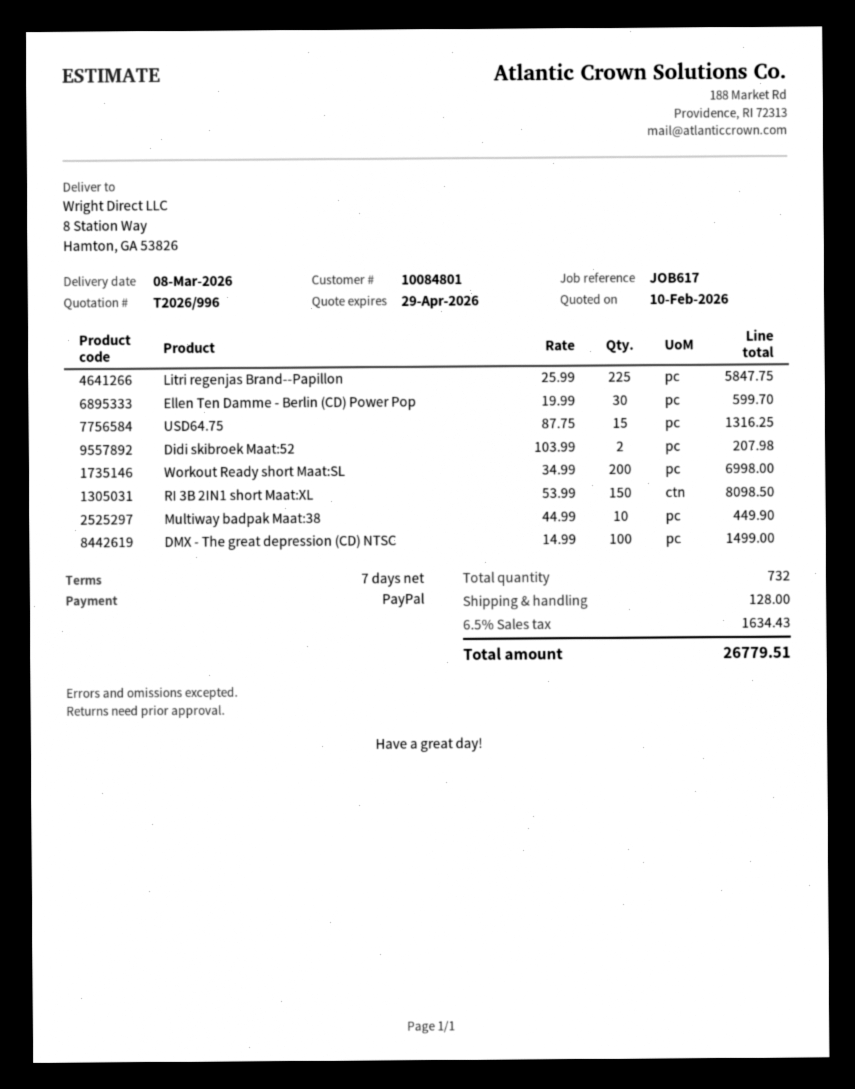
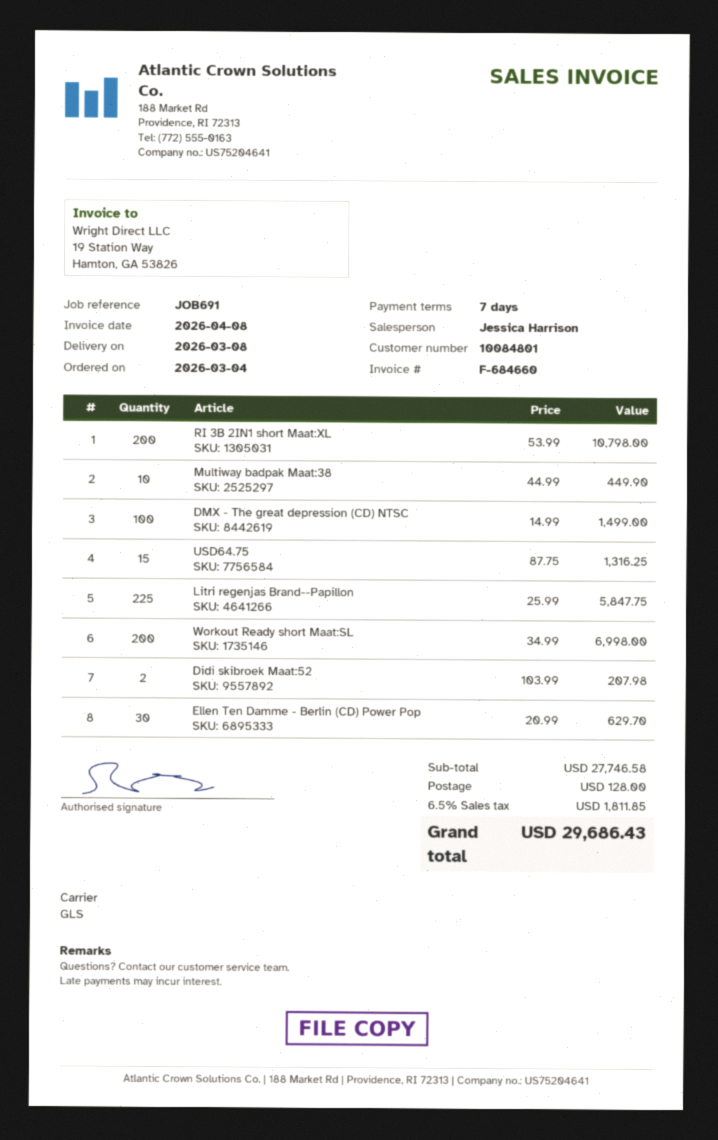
reference: JOB617 -> JOB691
Ellen Ten Damme - Berlin (CD) Power Pop: 30 x 19.99 = 599.70 -> 30 x 20.99 = 629.70
RI 3B 2IN1 short Maat:XL: 150 x 53.99 = 8098.50 -> 200 x 53.99 = 10798.00
tax: 6.5% = 1634.43 -> 6.5% = 1811.85
total: 26779.51 -> 29686.43

